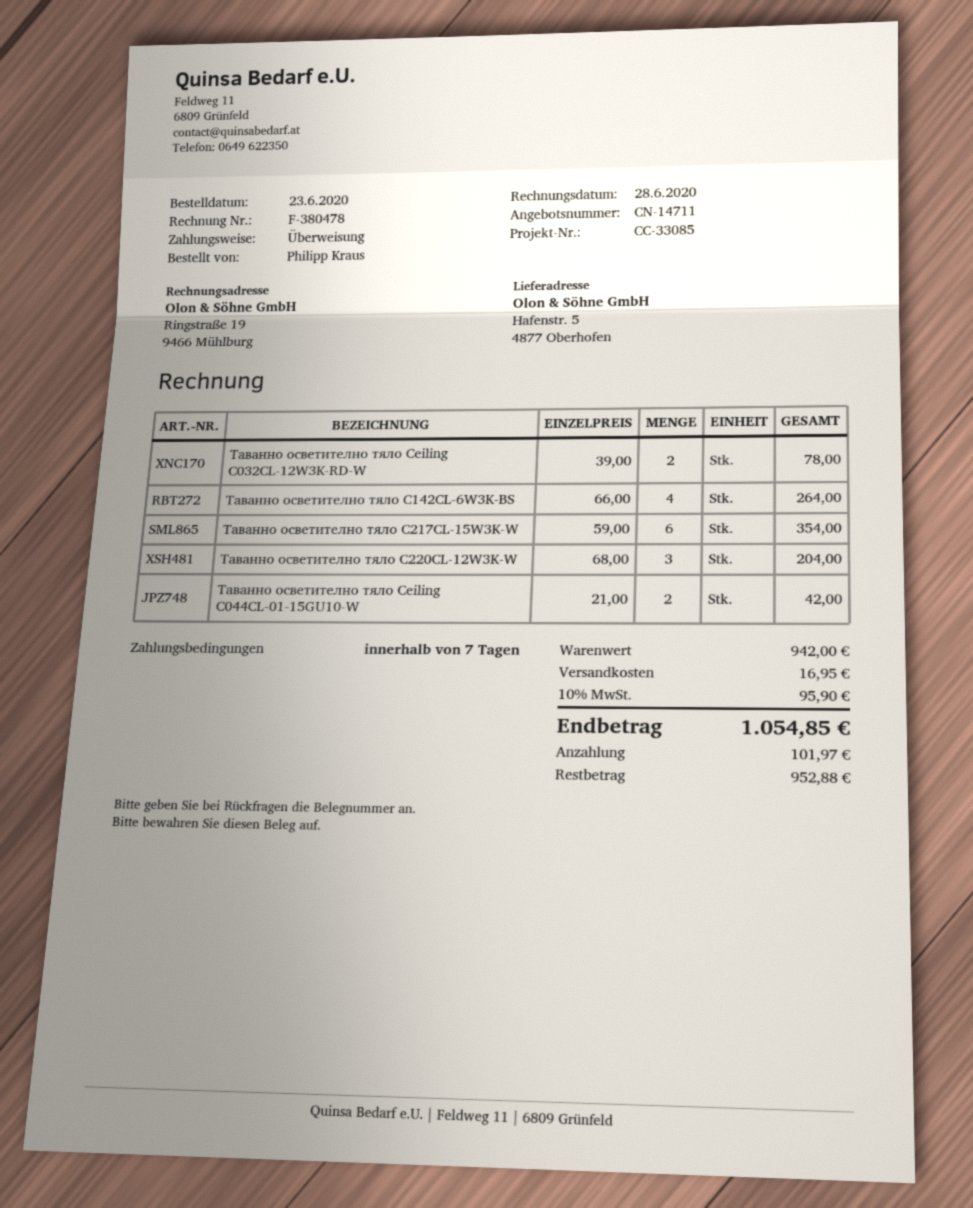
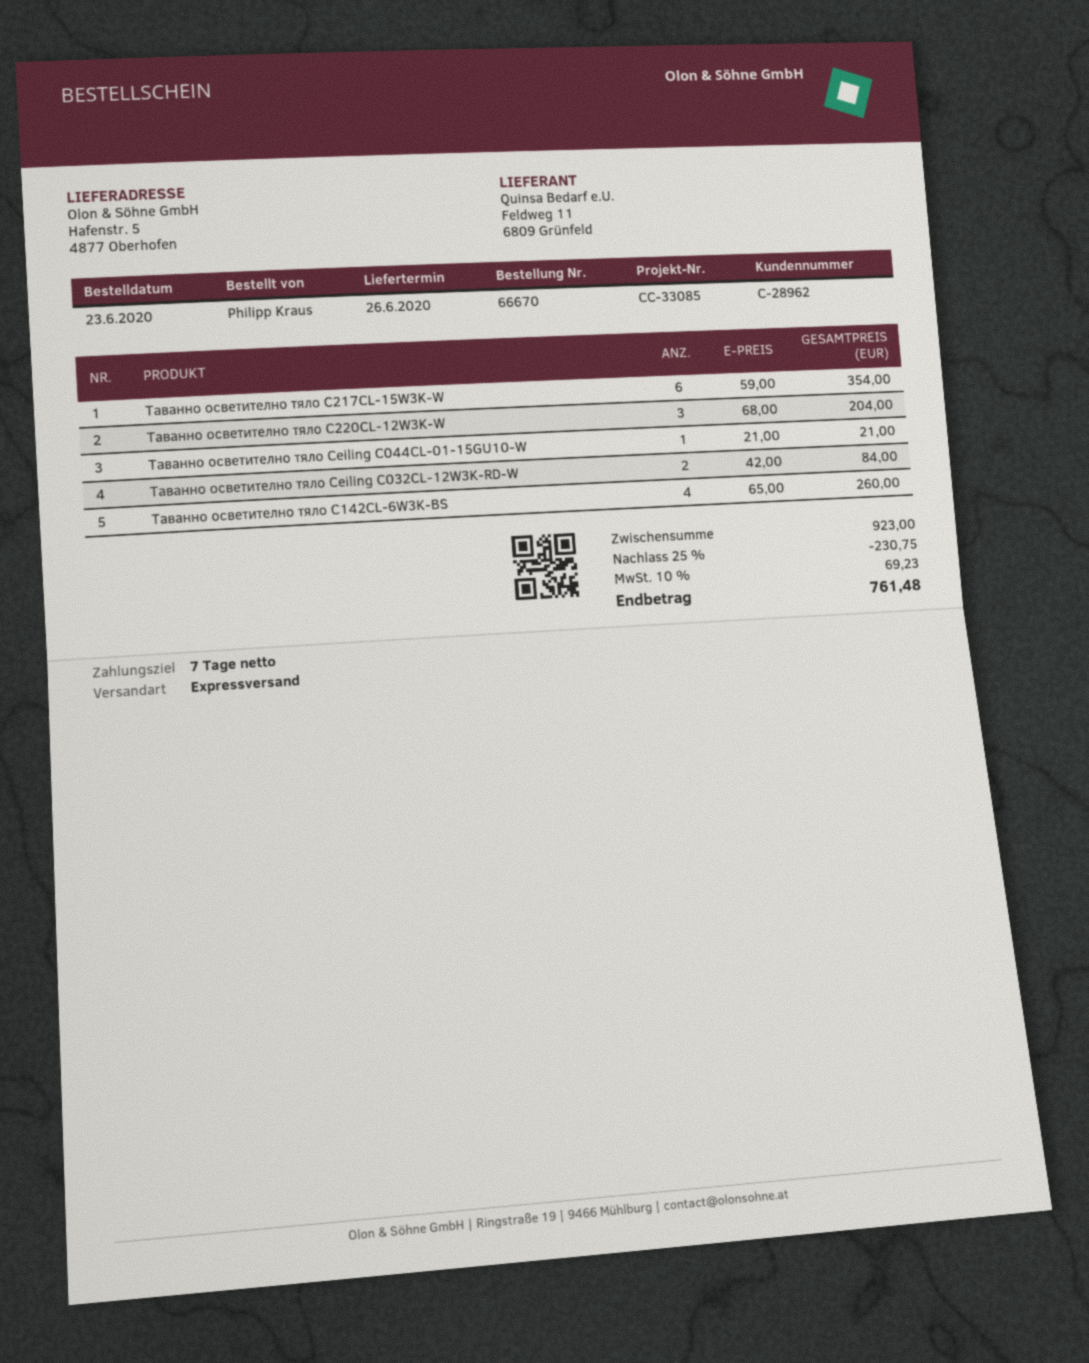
Таванно осветително тяло Ceiling C032CL-12W3K-RD-W: 2 x 39.00 = 78.00 -> 2 x 42.00 = 84.00
Таванно осветително тяло C142CL-6W3K-BS: 4 x 66.00 = 264.00 -> 4 x 65.00 = 260.00
Таванно осветително тяло Ceiling C044CL-01-15GU10-W: 2 x 21.00 = 42.00 -> 1 x 21.00 = 21.00
subtotal: 942.00 -> 923.00
discount: none -> 25% = 230.75
shipping: 16.95 -> none
tax: 10% = 95.90 -> 10% = 69.23
total: 1054.85 -> 761.48

